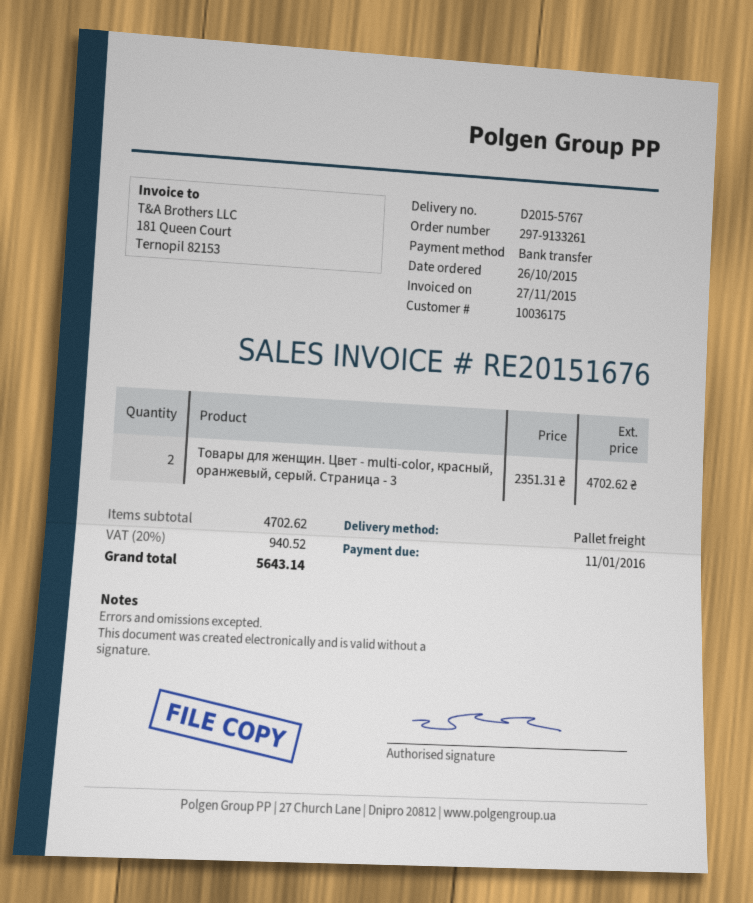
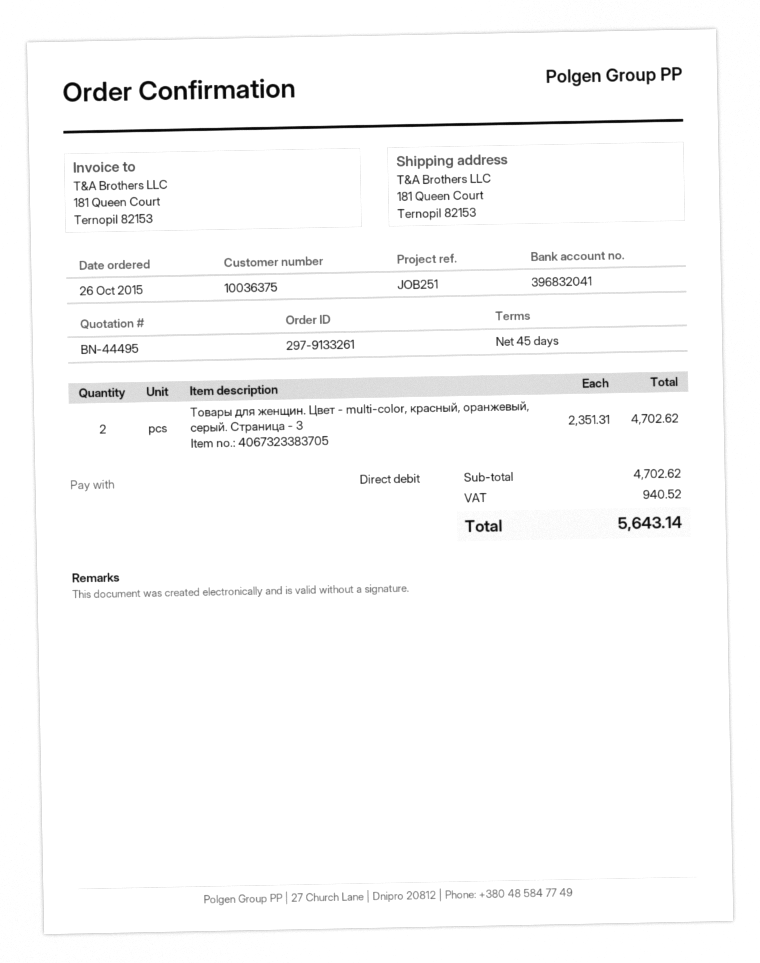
customer number: 10036175 -> 10036375
payment method: bank transfer -> direct debit

